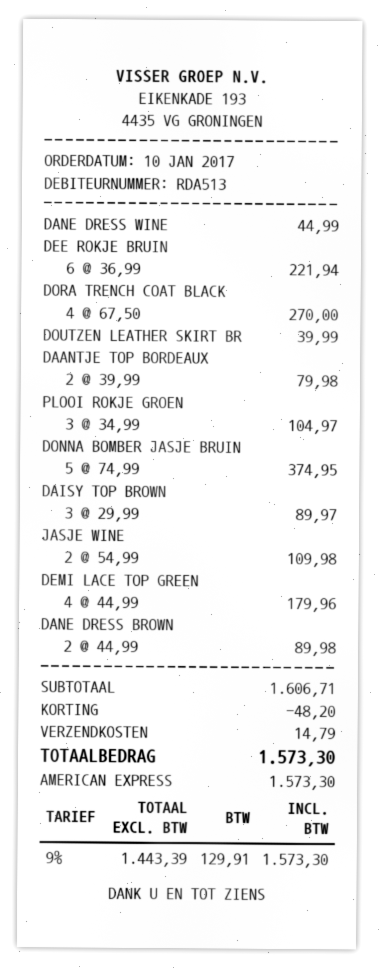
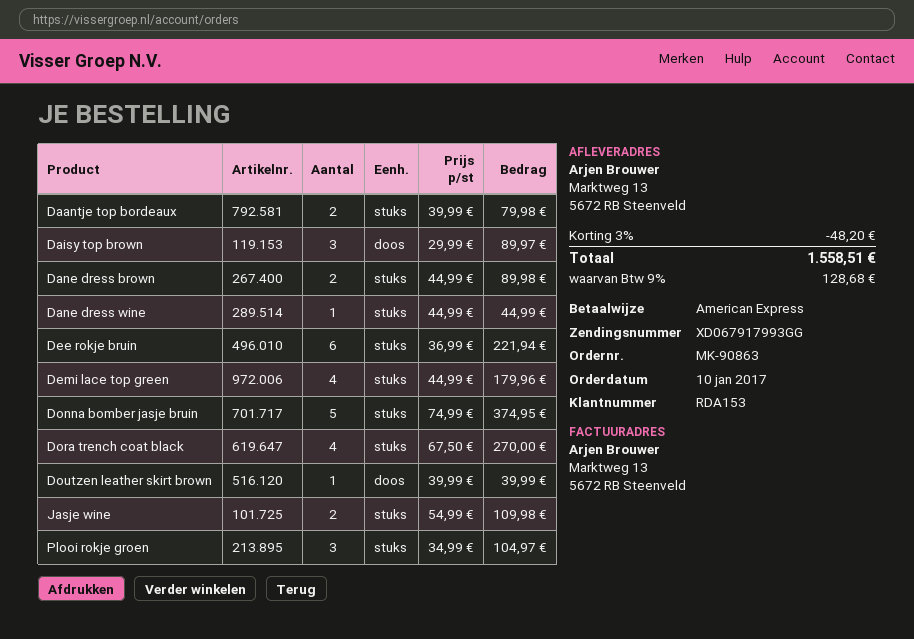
customer number: RDA513 -> RDA153
shipping: 14.79 -> none
tax: 9% = 129.91 -> 9% = 128.68
total: 1573.30 -> 1558.51

